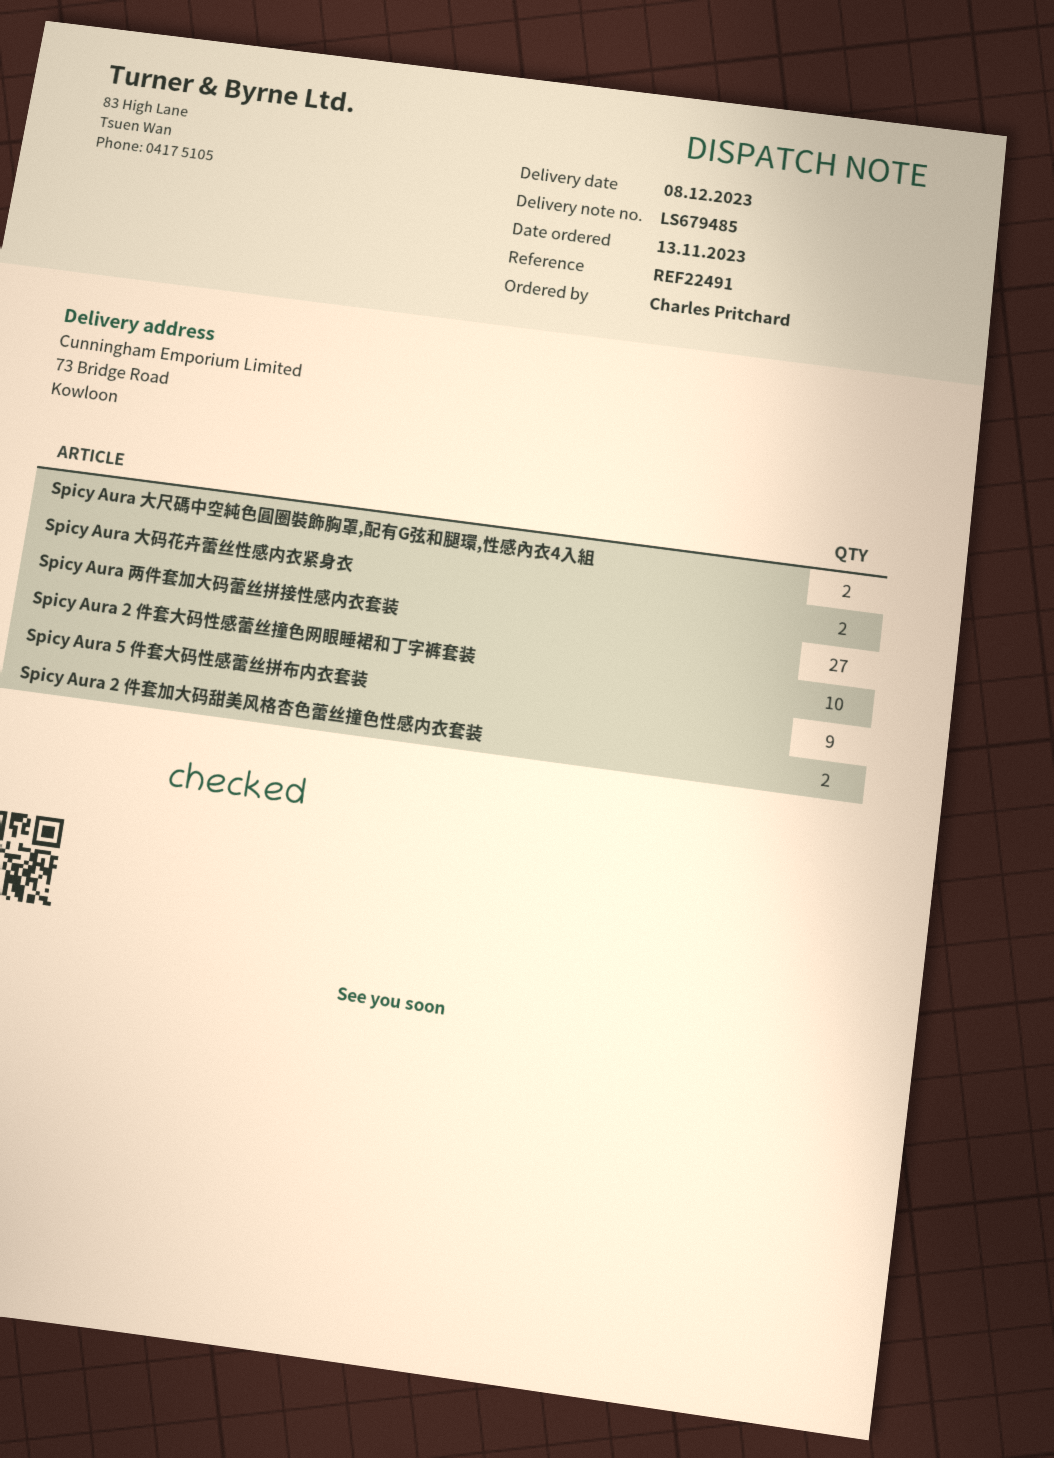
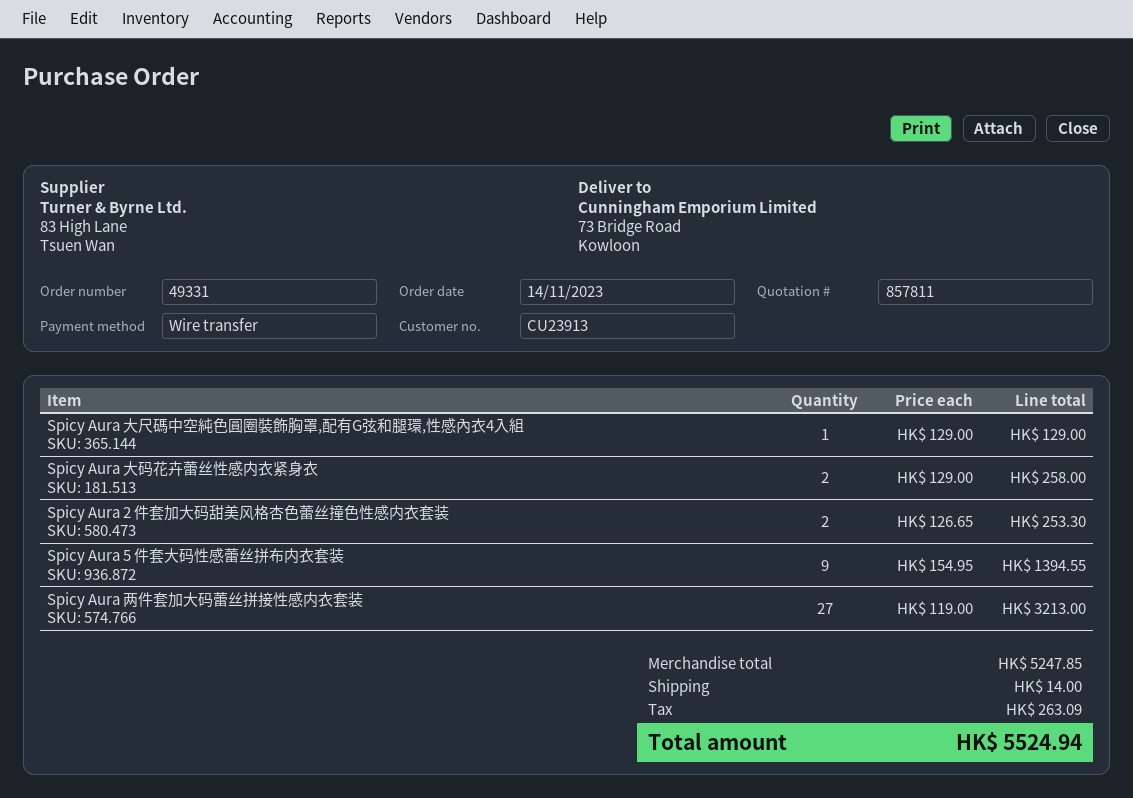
order date: 2023-11-13 -> 2023-11-14
Spicy Aura 大尺碼中空純色圓圈裝飾胸罩,配有G弦和腿環,性感內衣4入組: 2 -> 1
Spicy Aura 2 件套大码性感蕾丝撞色网眼睡裙和丁字裤套装: 10 -> none

